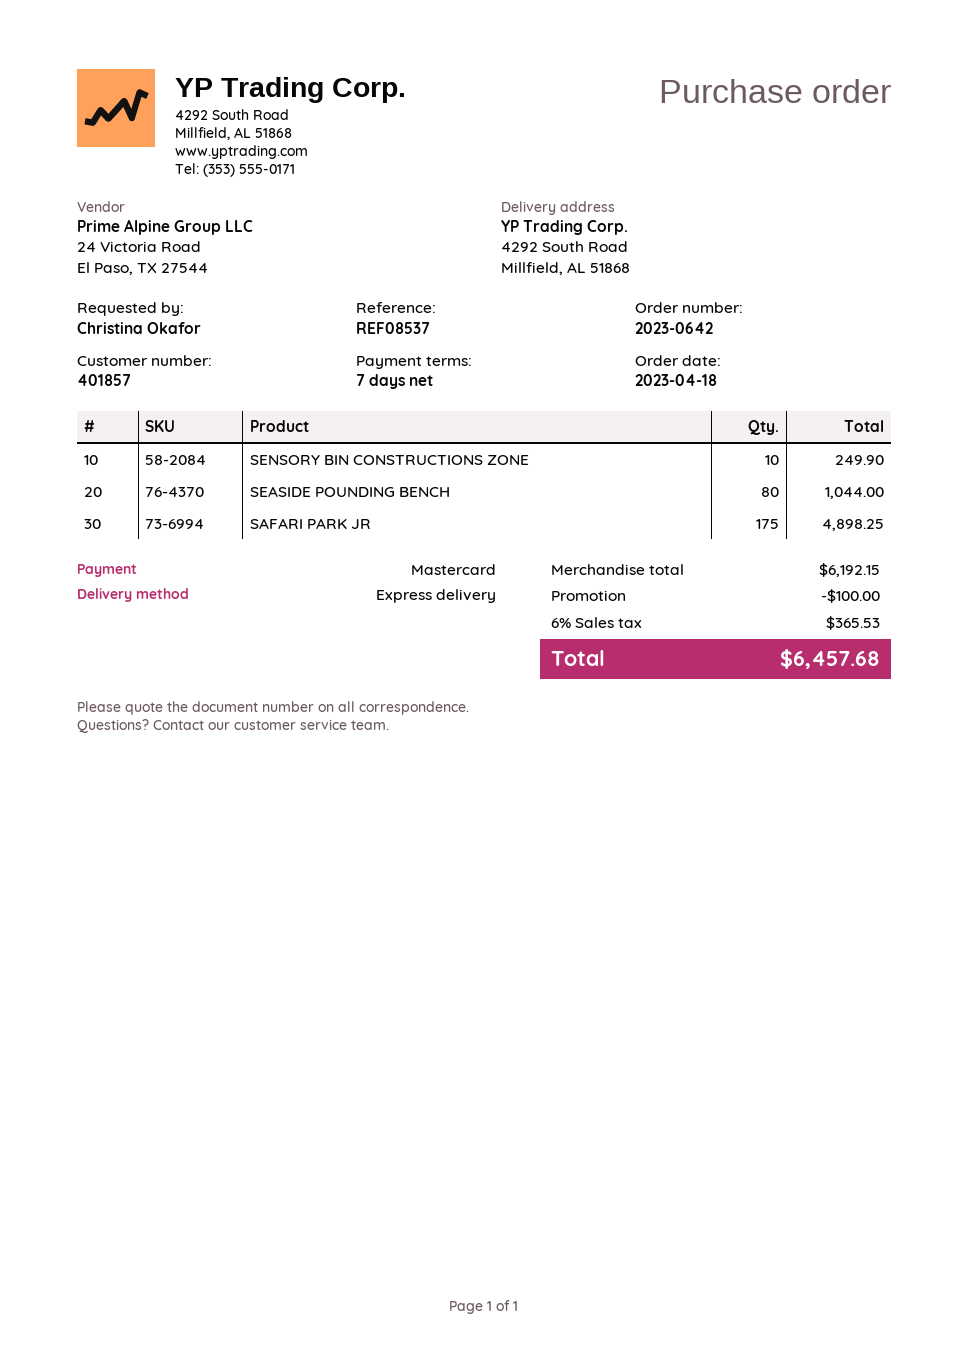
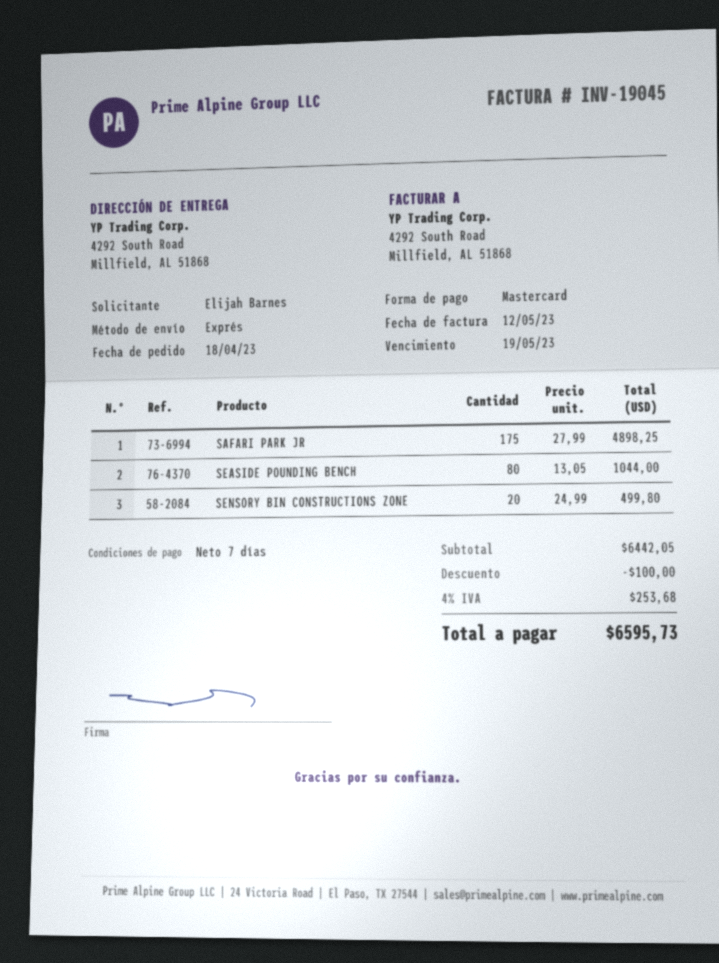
ordered by: Christina Okafor -> Elijah Barnes
SENSORY BIN CONSTRUCTIONS ZONE: 10 for 249.90 -> 20 for 499.80
subtotal: 6192.15 -> 6442.05
tax: 6% = 365.53 -> 4% = 253.68
total: 6457.68 -> 6595.73

